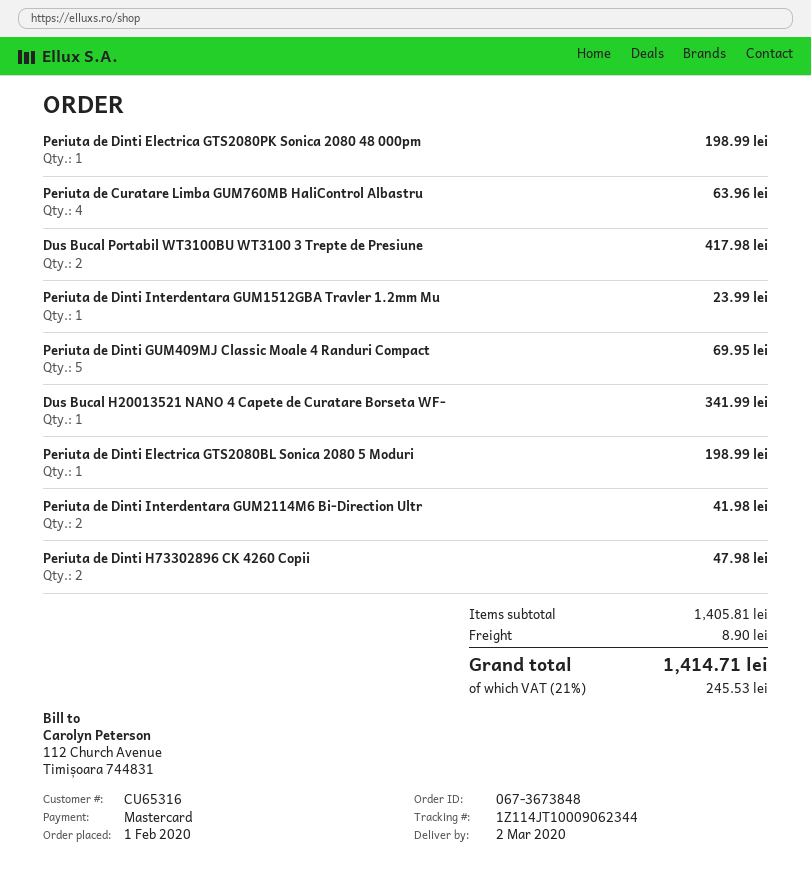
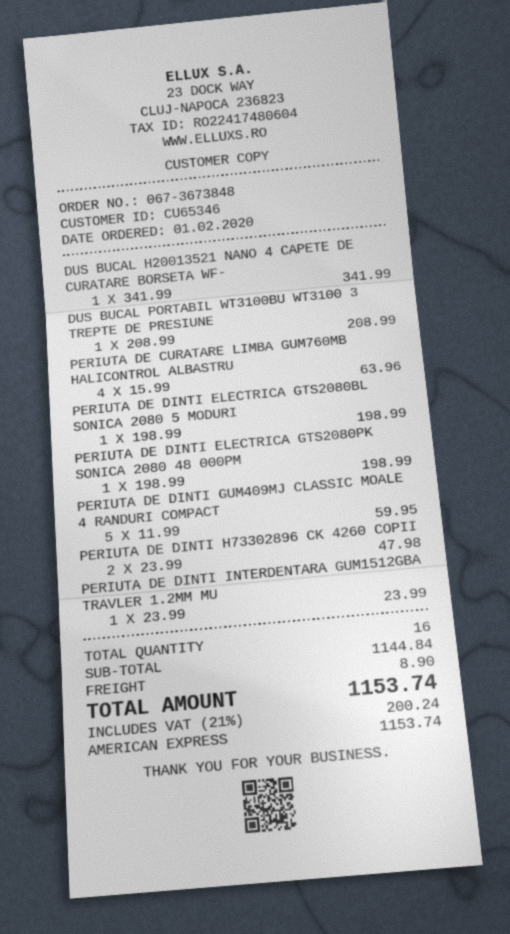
customer number: CU65316 -> CU65346
payment method: Mastercard -> American Express
Dus Bucal Portabil WT3100BU WT3100 3 Trepte de Presiune: 2 for 417.98 -> 1 for 208.99
Periuta de Dinti GUM409MJ Classic Moale 4 Randuri Compact: 5 for 69.95 -> 5 for 59.95
Periuta de Dinti Interdentara GUM2114M6 Bi-Direction Ultr: 2 for 41.98 -> none
subtotal: 1405.81 -> 1144.84
tax: 21% = 245.53 -> 21% = 200.24
total: 1414.71 -> 1153.74

